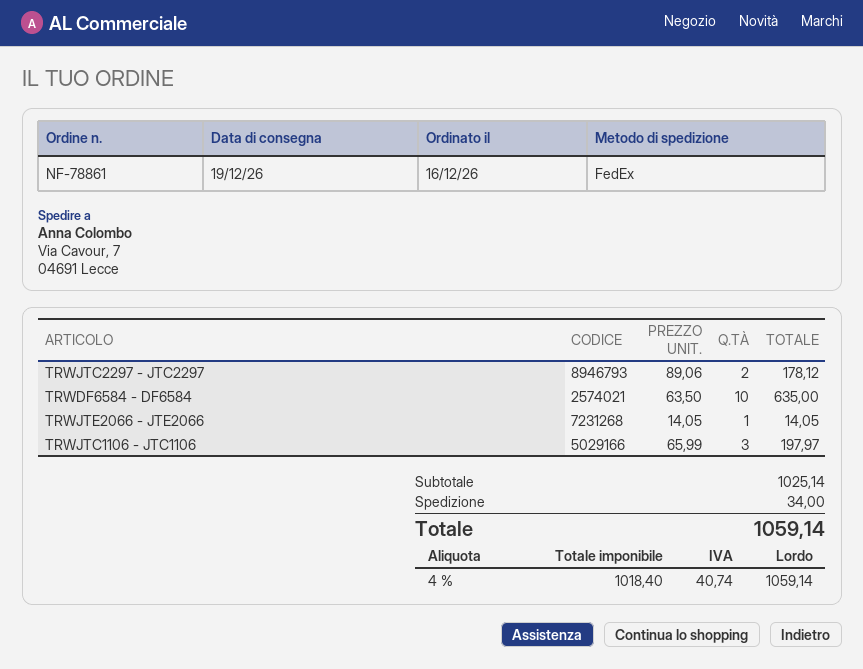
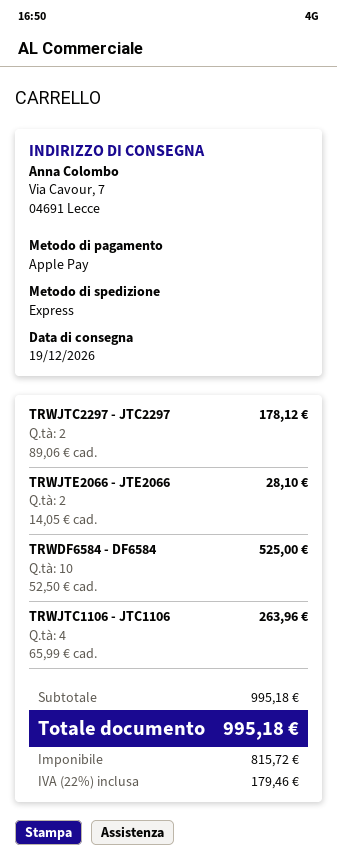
shipping method: FedEx -> express
TRWDF6584 - DF6584: 10 x 63.50 = 635.00 -> 10 x 52.50 = 525.00
TRWJTE2066 - JTE2066: 1 x 14.05 = 14.05 -> 2 x 14.05 = 28.10
TRWJTC1106 - JTC1106: 3 x 65.99 = 197.97 -> 4 x 65.99 = 263.96
subtotal: 1025.14 -> 995.18
shipping: 34.00 -> none
net: 1018.40 -> 815.72
tax: 4% = 40.74 -> 22% = 179.46
total: 1059.14 -> 995.18

